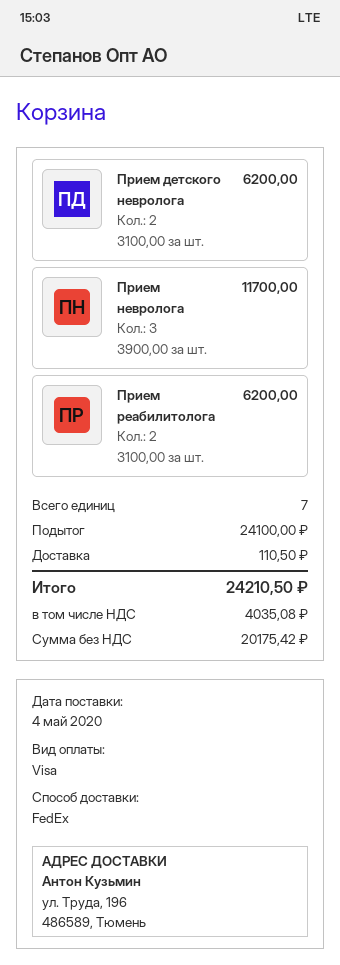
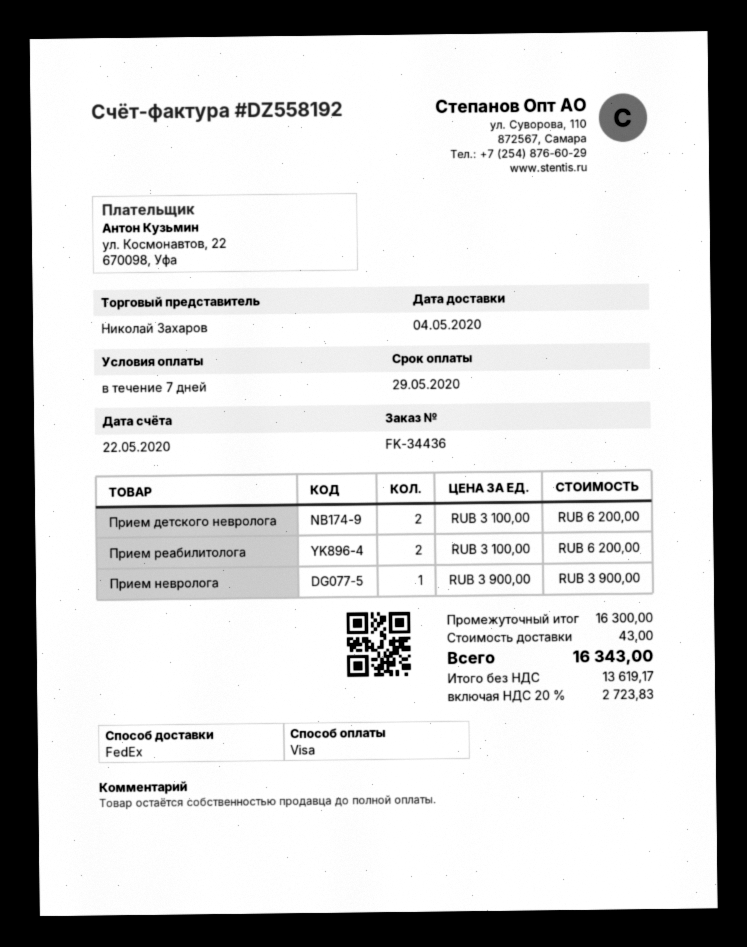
Прием невролога: 3 x 3900.00 = 11700.00 -> 1 x 3900.00 = 3900.00
subtotal: 24100.00 -> 16300.00
shipping: 110.50 -> 43.00
net: 20175.42 -> 13619.17
tax: 4035.08 -> 2723.83
total: 24210.50 -> 16343.00

